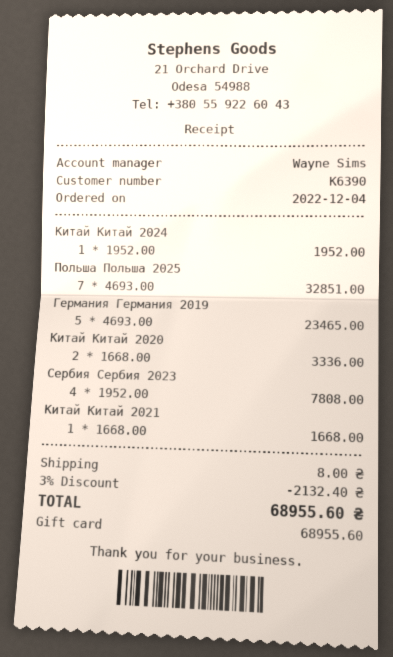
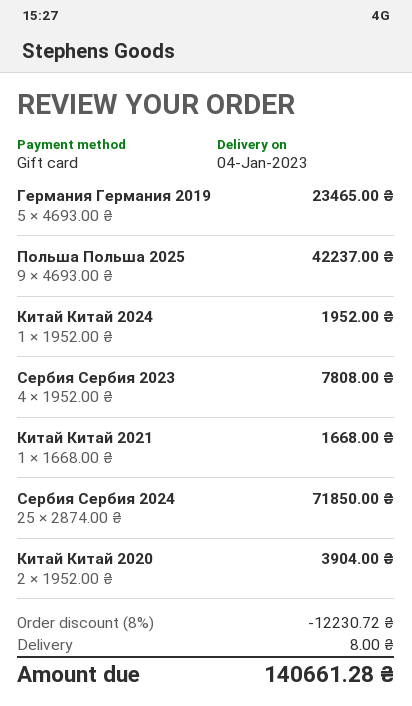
Польша Польша 2025: 7 x 4693.00 = 32851.00 -> 9 x 4693.00 = 42237.00
Китай Китай 2020: 2 x 1668.00 = 3336.00 -> 2 x 1952.00 = 3904.00
Сербия Сербия 2024: none -> 25 x 2874.00 = 71850.00
discount: 3% = 2132.40 -> 8% = 12230.72
total: 68955.60 -> 140661.28

